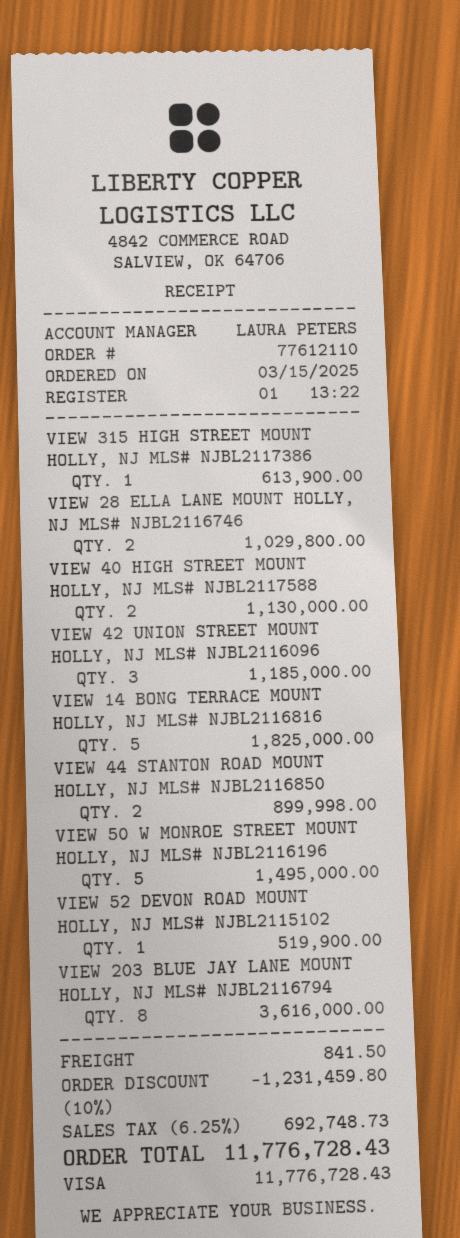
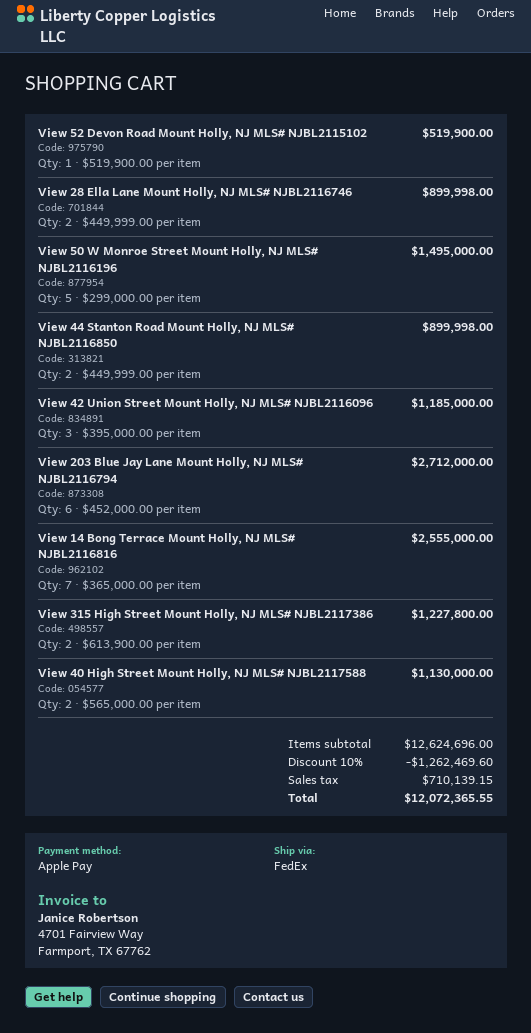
payment method: Visa -> Apple Pay
VIEW 315 HIGH STREET MOUNT HOLLY, NJ MLS# NJBL2117386: 1 for 613900.00 -> 2 for 1227800.00
VIEW 28 ELLA LANE MOUNT HOLLY, NJ MLS# NJBL2116746: 2 for 1029800.00 -> 2 for 899998.00
VIEW 14 BONG TERRACE MOUNT HOLLY, NJ MLS# NJBL2116816: 5 for 1825000.00 -> 7 for 2555000.00
VIEW 203 BLUE JAY LANE MOUNT HOLLY, NJ MLS# NJBL2116794: 8 for 3616000.00 -> 6 for 2712000.00
discount: 10% = 1231459.80 -> 10% = 1262469.60
shipping: 841.50 -> none
tax: 692748.73 -> 710139.15
total: 11776728.43 -> 12072365.55

